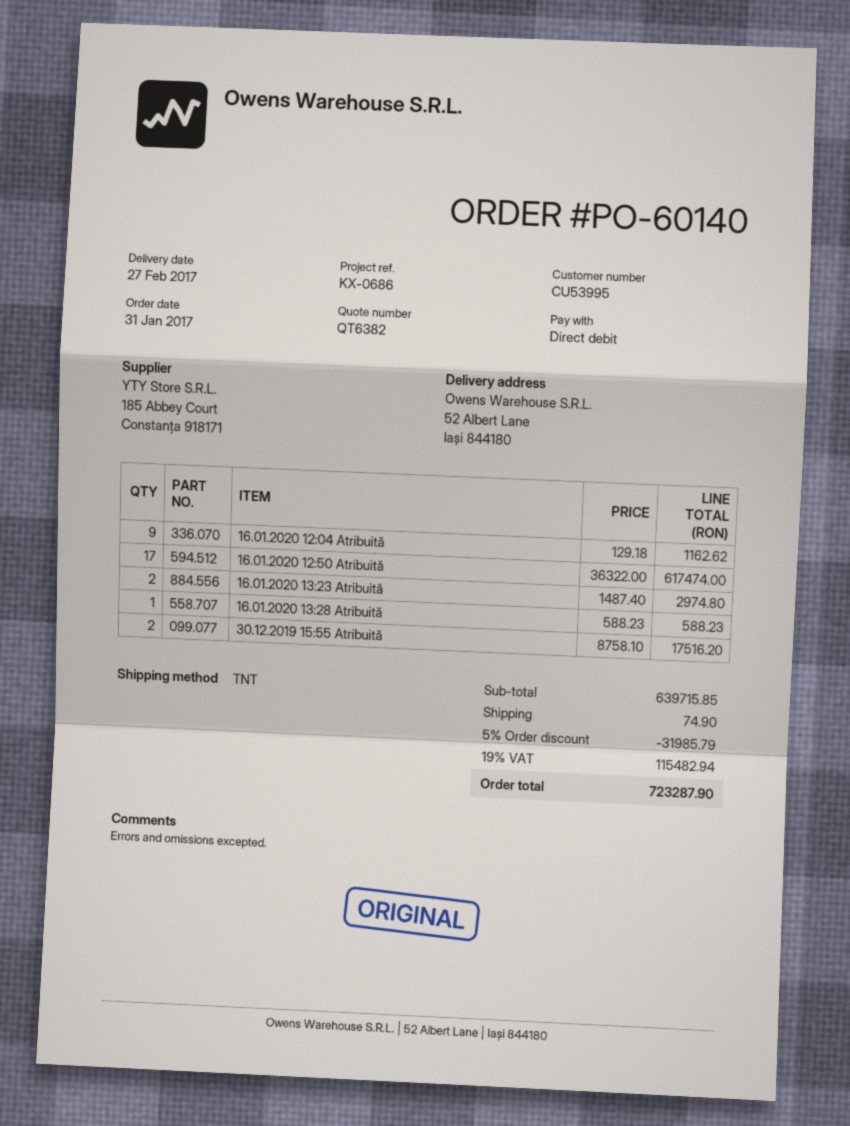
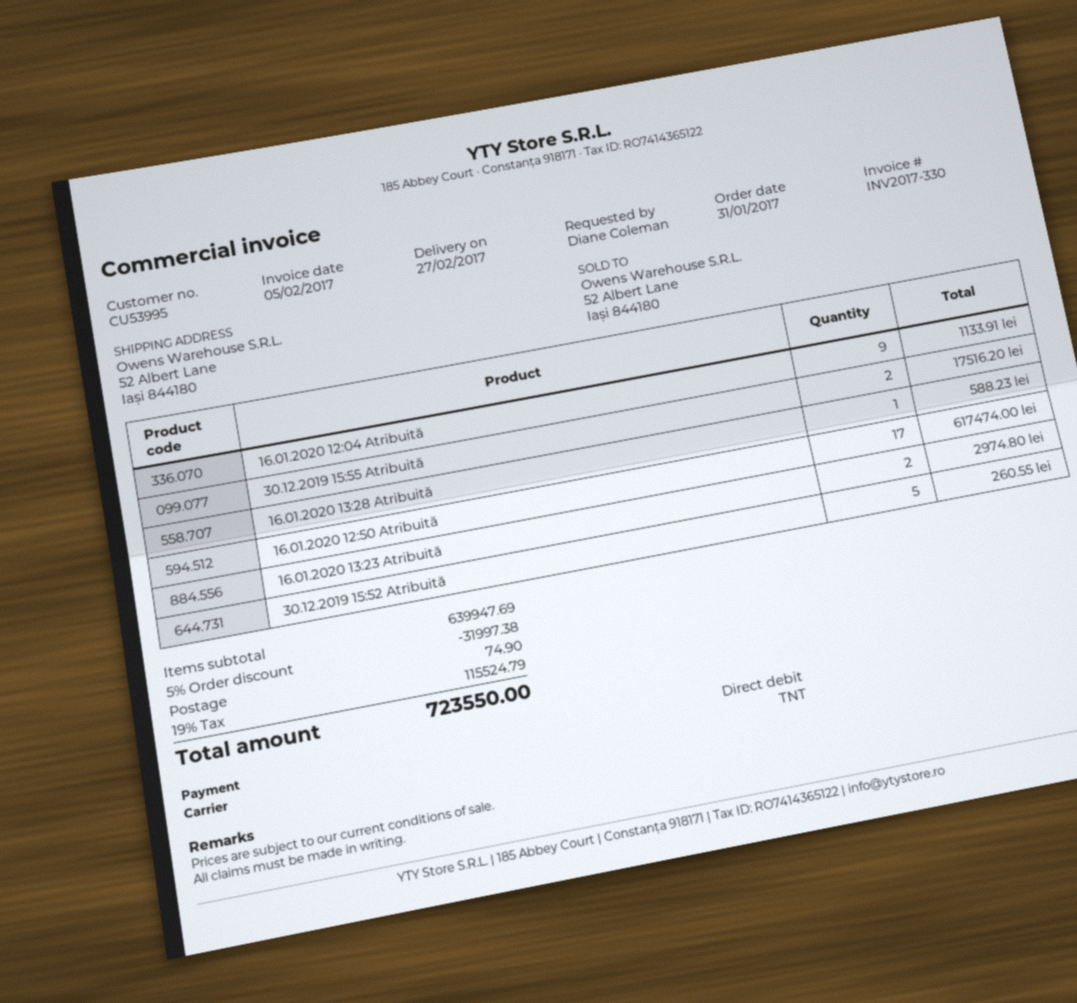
16.01.2020 12:04 Atribuită: 9 for 1162.62 -> 9 for 1133.91
30.12.2019 15:52 Atribuită: none -> 5 for 260.55
subtotal: 639715.85 -> 639947.69
discount: 5% = 31985.79 -> 5% = 31997.38
tax: 19% = 115482.94 -> 19% = 115524.79
total: 723287.90 -> 723550.00

